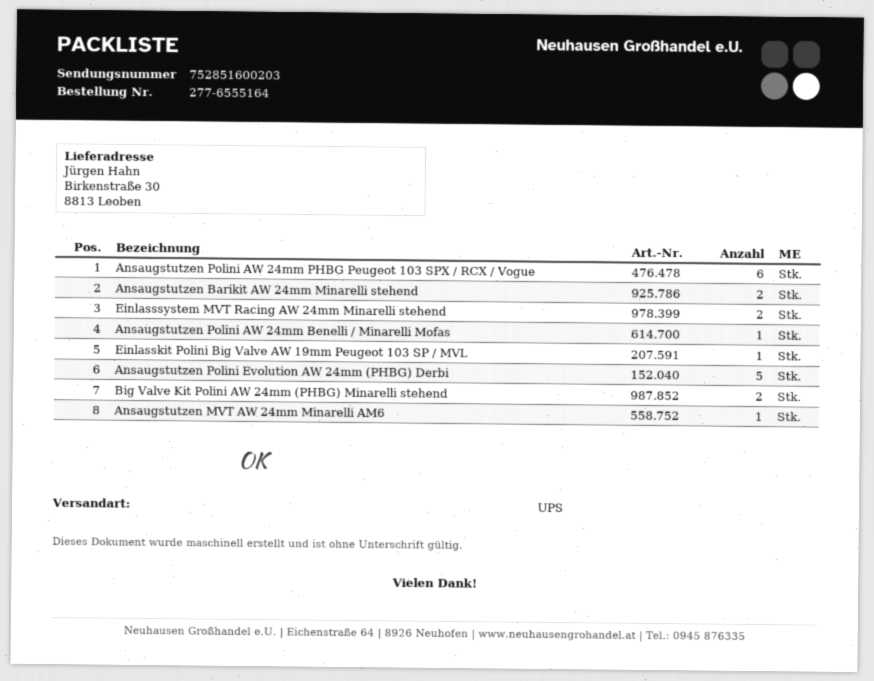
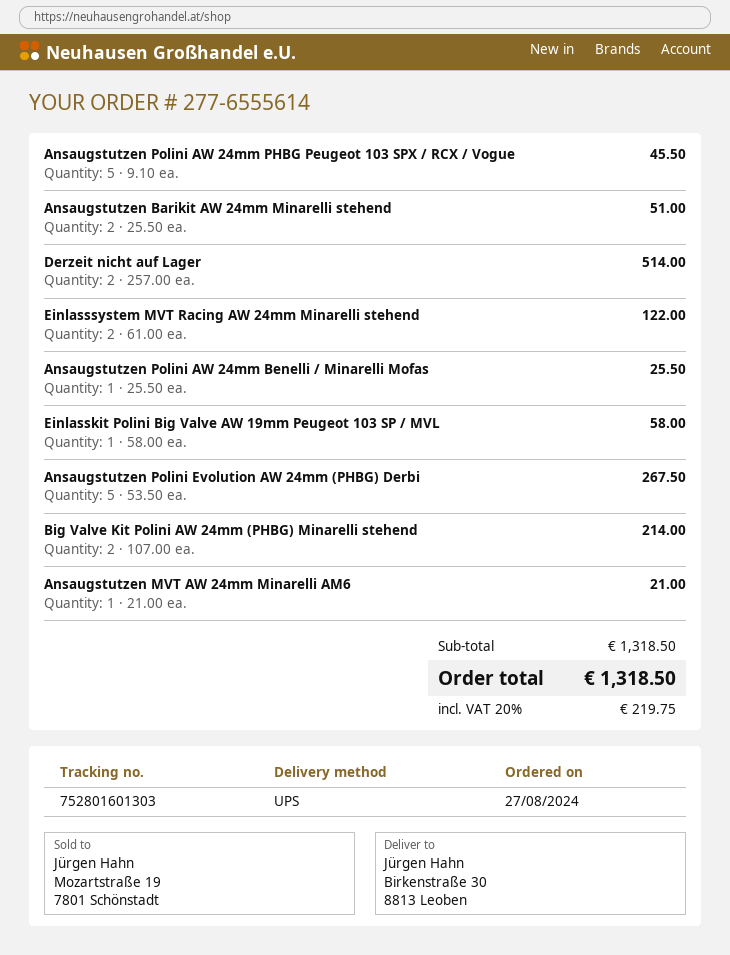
order number: 277-6555164 -> 277-6555614
tracking number: 752851600203 -> 752801601303
Ansaugstutzen Polini AW 24mm PHBG Peugeot 103 SPX / RCX / Vogue: 6 -> 5
Derzeit nicht auf Lager: none -> 2

